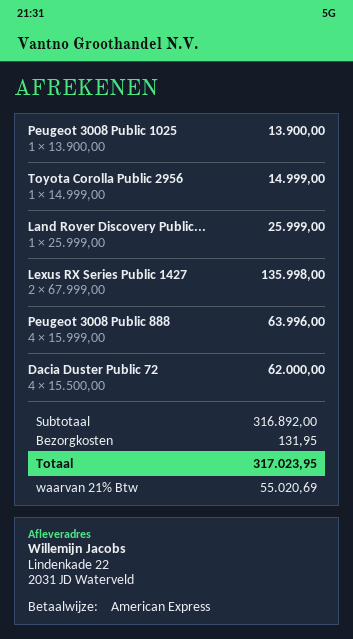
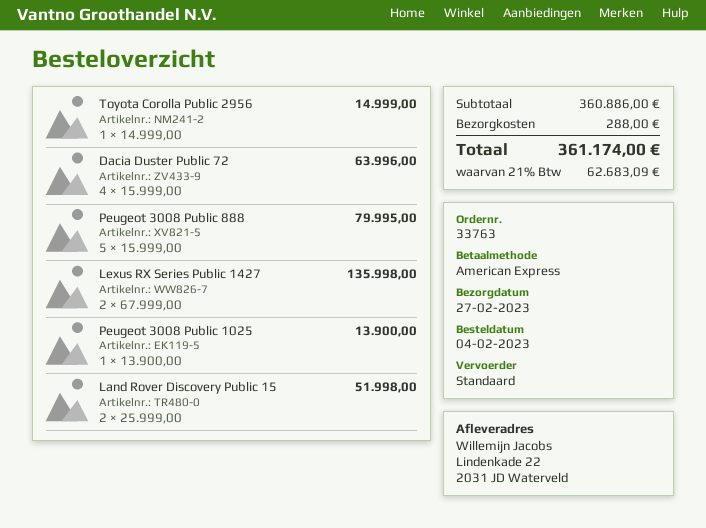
Land Rover Discovery Public...: 1 x 25999.00 = 25999.00 -> 2 x 25999.00 = 51998.00
Peugeot 3008 Public 888: 4 x 15999.00 = 63996.00 -> 5 x 15999.00 = 79995.00
Dacia Duster Public 72: 4 x 15500.00 = 62000.00 -> 4 x 15999.00 = 63996.00
subtotal: 316892.00 -> 360886.00
shipping: 131.95 -> 288.00
tax: 21% = 55020.69 -> 21% = 62683.09
total: 317023.95 -> 361174.00

